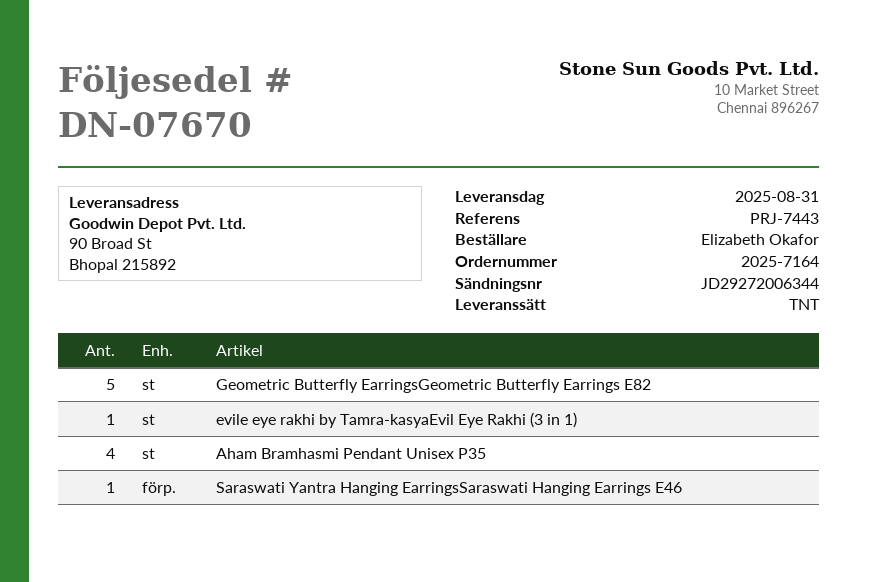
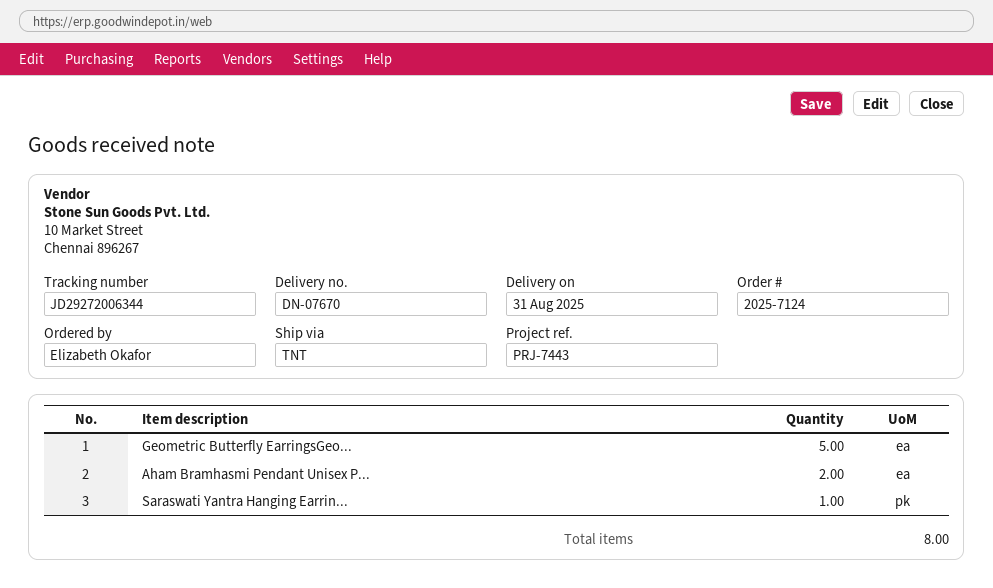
order number: 2025-7164 -> 2025-7124
evile eye rakhi by Tamra-kasyaEvil Eye Rakhi (3 in 1): 1 -> none
Aham Bramhasmi Pendant Unisex P35: 4 -> 2

